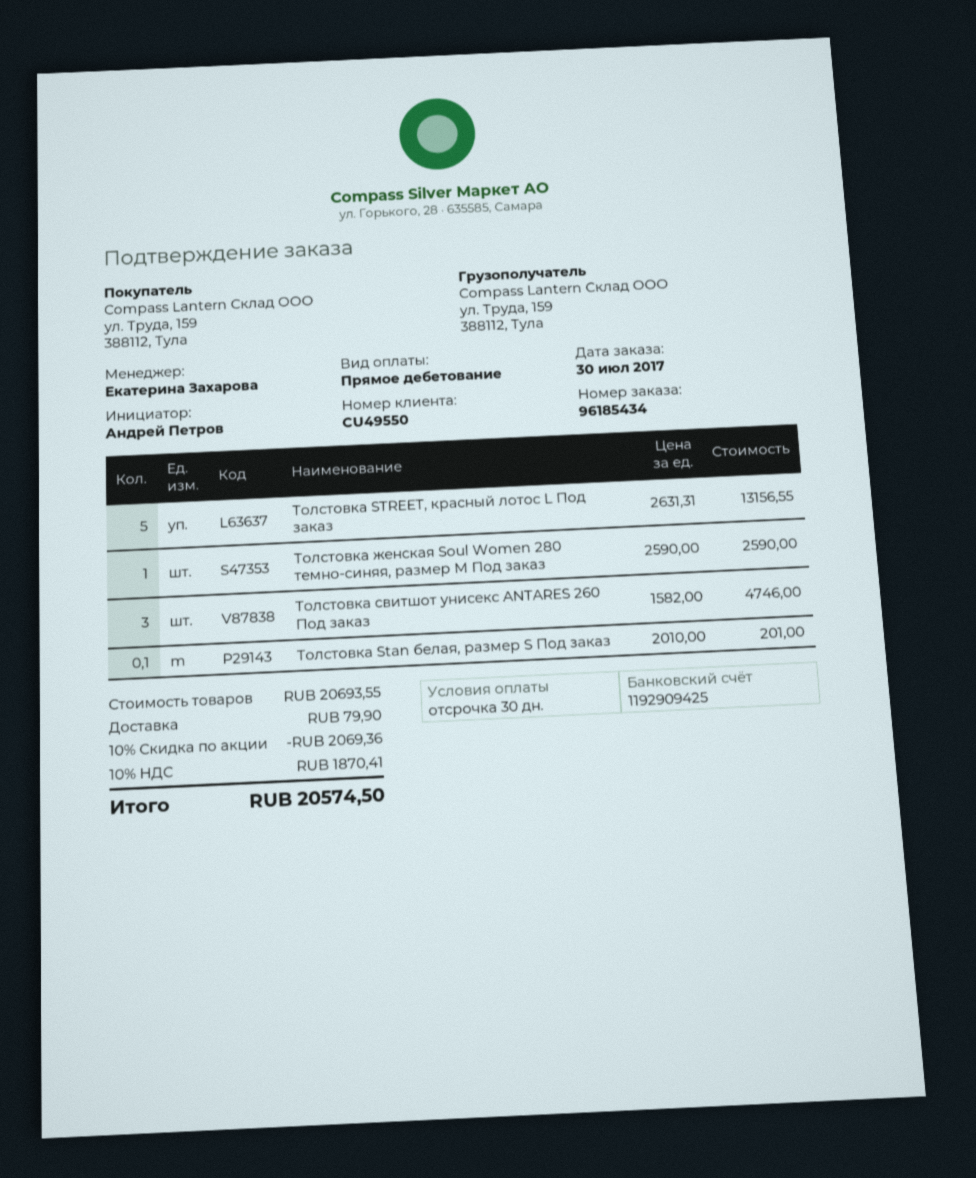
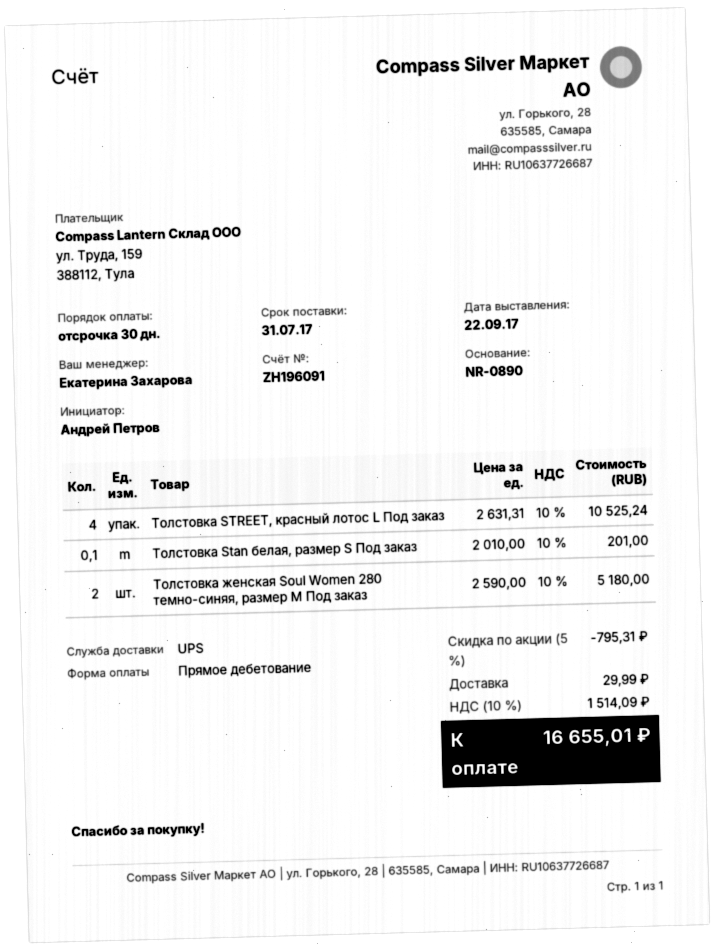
Толстовка STREET, красный лотос L Под заказ: 5 x 2631.31 = 13156.55 -> 4 x 2631.31 = 10525.24
Толстовка женская Soul Women 280 темно-синяя, размер M Под заказ: 1 x 2590.00 = 2590.00 -> 2 x 2590.00 = 5180.00
Толстовка свитшот унисекс ANTARES 260 Под заказ: 3 x 1582.00 = 4746.00 -> none
discount: 10% = 2069.36 -> 5% = 795.31
shipping: 79.90 -> 29.99
tax: 10% = 1870.41 -> 10% = 1514.09
total: 20574.50 -> 16655.01

